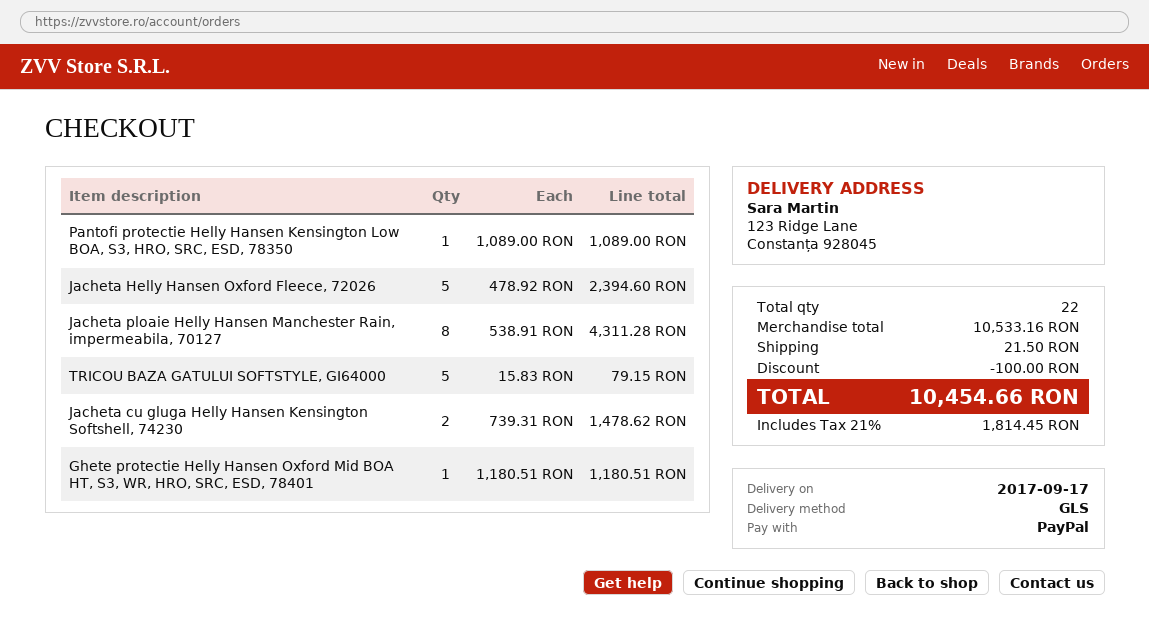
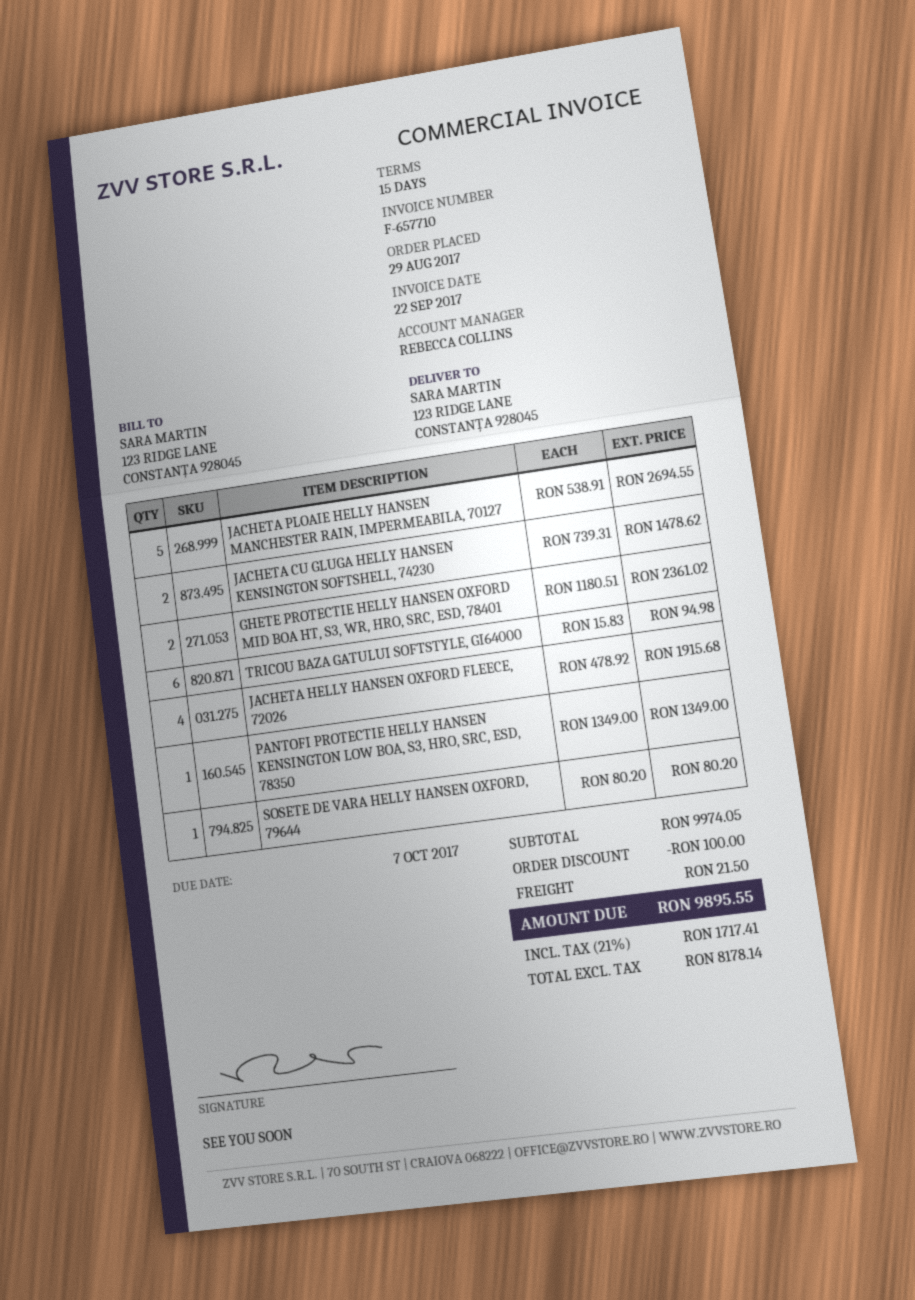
Pantofi protectie Helly Hansen Kensington Low BOA, S3, HRO, SRC, ESD, 78350: 1 x 1089.00 = 1089.00 -> 1 x 1349.00 = 1349.00
Jacheta Helly Hansen Oxford Fleece, 72026: 5 x 478.92 = 2394.60 -> 4 x 478.92 = 1915.68
Jacheta ploaie Helly Hansen Manchester Rain, impermeabila, 70127: 8 x 538.91 = 4311.28 -> 5 x 538.91 = 2694.55
TRICOU BAZA GATULUI SOFTSTYLE, GI64000: 5 x 15.83 = 79.15 -> 6 x 15.83 = 94.98
Ghete protectie Helly Hansen Oxford Mid BOA HT, S3, WR, HRO, SRC, ESD, 78401: 1 x 1180.51 = 1180.51 -> 2 x 1180.51 = 2361.02
SOSETE DE VARA HELLY HANSEN OXFORD, 79644: none -> 1 x 80.20 = 80.20
subtotal: 10533.16 -> 9974.05
tax: 21% = 1814.45 -> 21% = 1717.41
total: 10454.66 -> 9895.55

